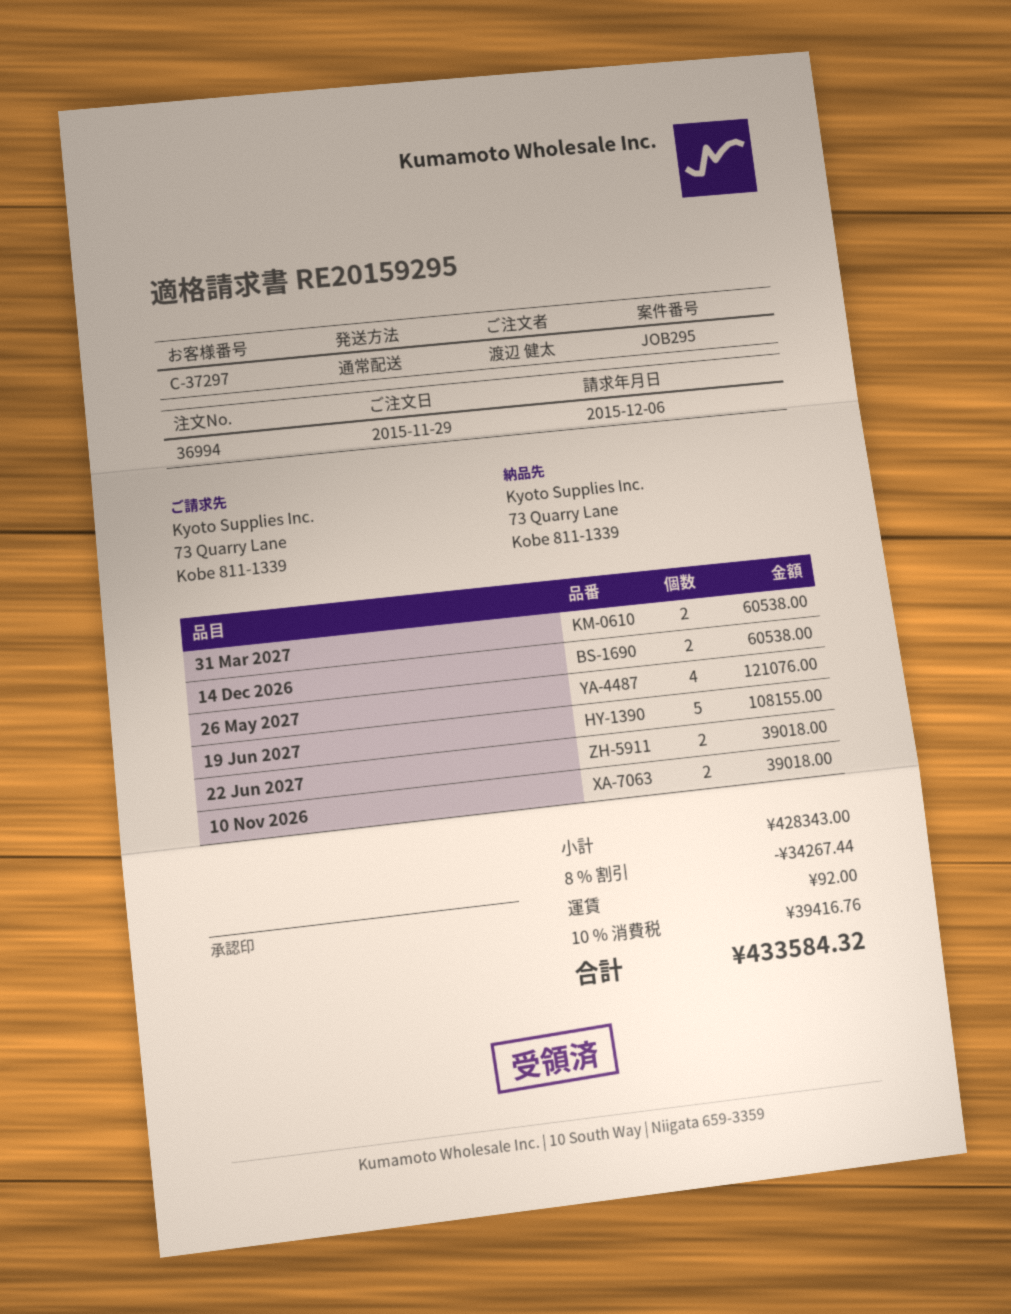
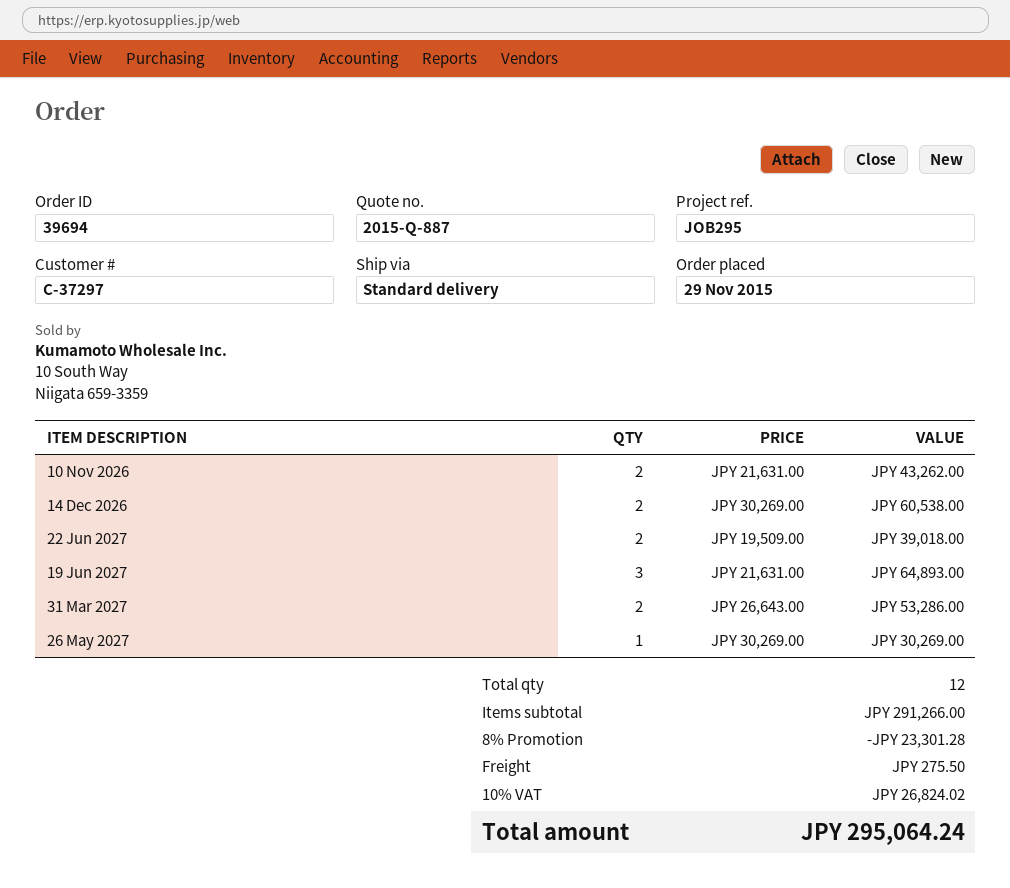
order number: 36994 -> 39694
31 Mar 2027: 2 for 60538.00 -> 2 for 53286.00
26 May 2027: 4 for 121076.00 -> 1 for 30269.00
19 Jun 2027: 5 for 108155.00 -> 3 for 64893.00
10 Nov 2026: 2 for 39018.00 -> 2 for 43262.00
subtotal: 428343.00 -> 291266.00
discount: 8% = 34267.44 -> 8% = 23301.28
shipping: 92.00 -> 275.50
tax: 10% = 39416.76 -> 10% = 26824.02
total: 433584.32 -> 295064.24

